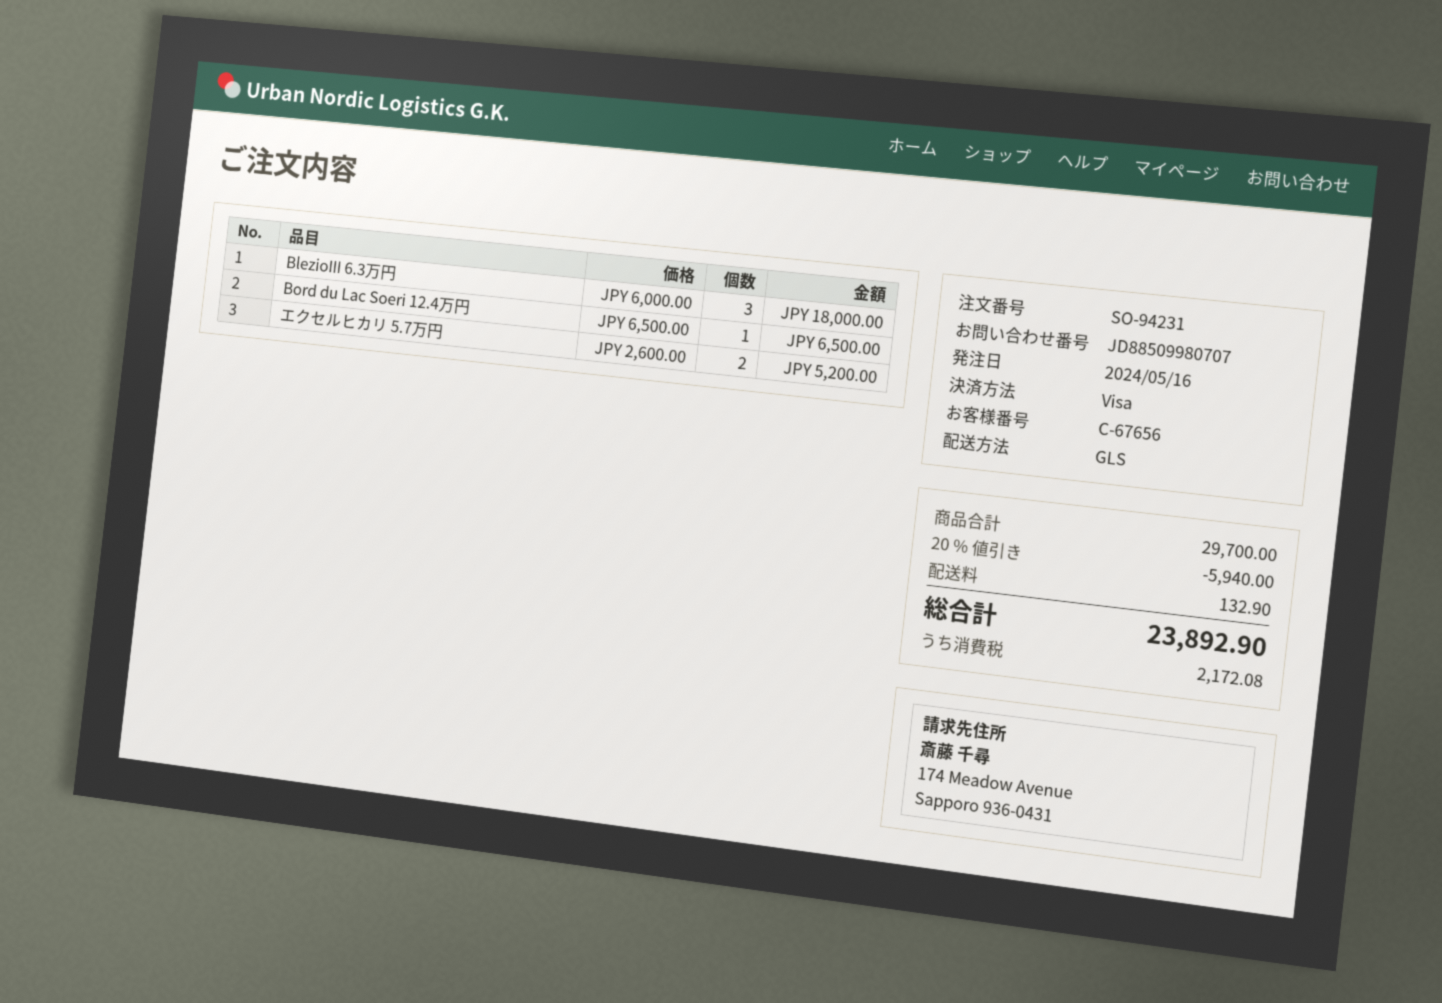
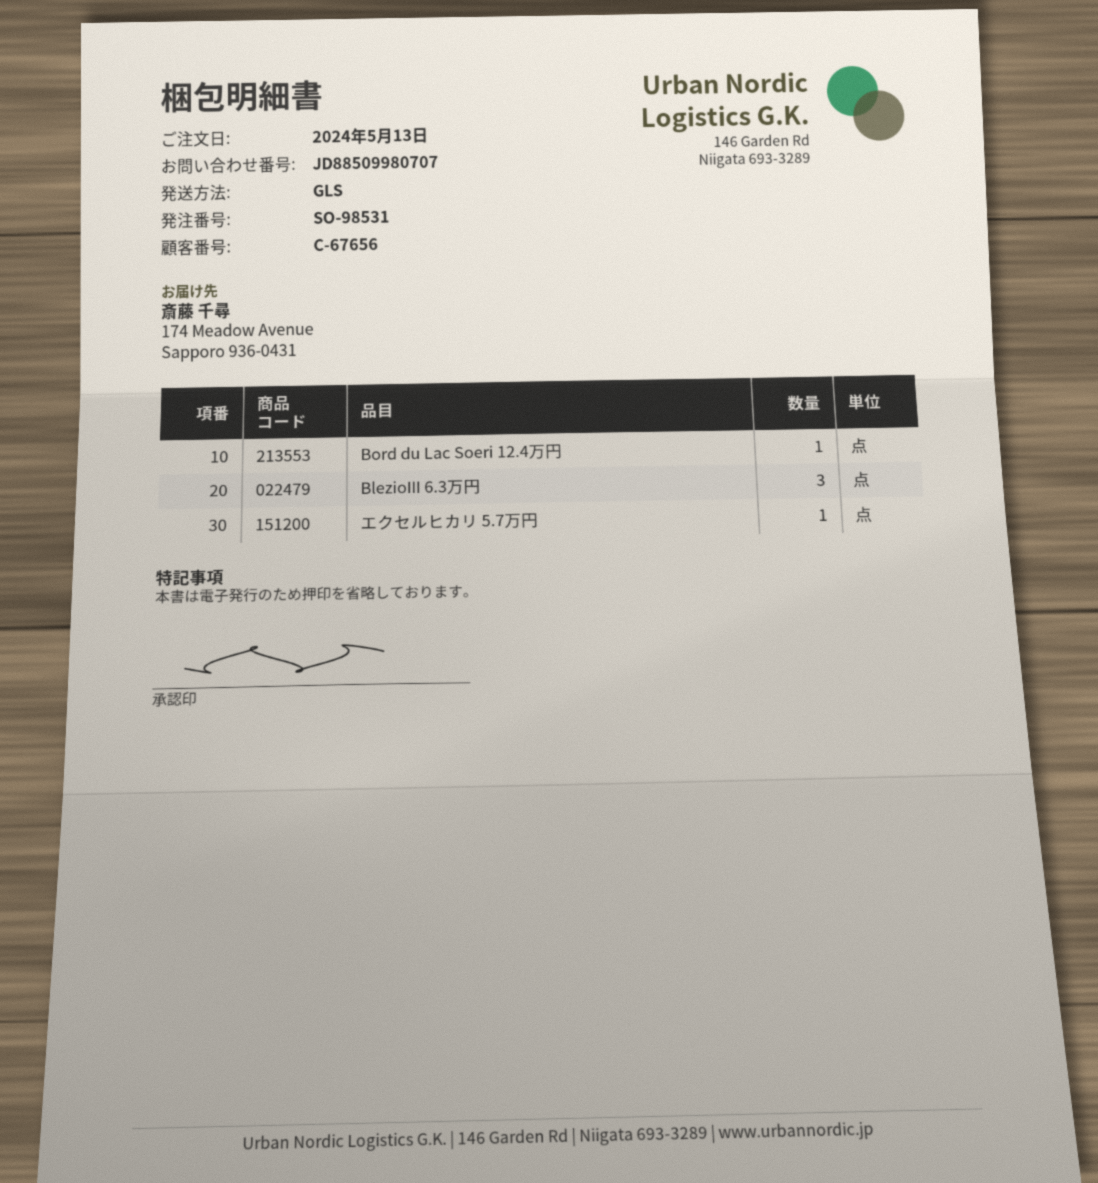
order number: SO-94231 -> SO-98531
order date: 2024-05-16 -> 2024-05-13
エクセルヒカリ 5.7万円: 2 -> 1

